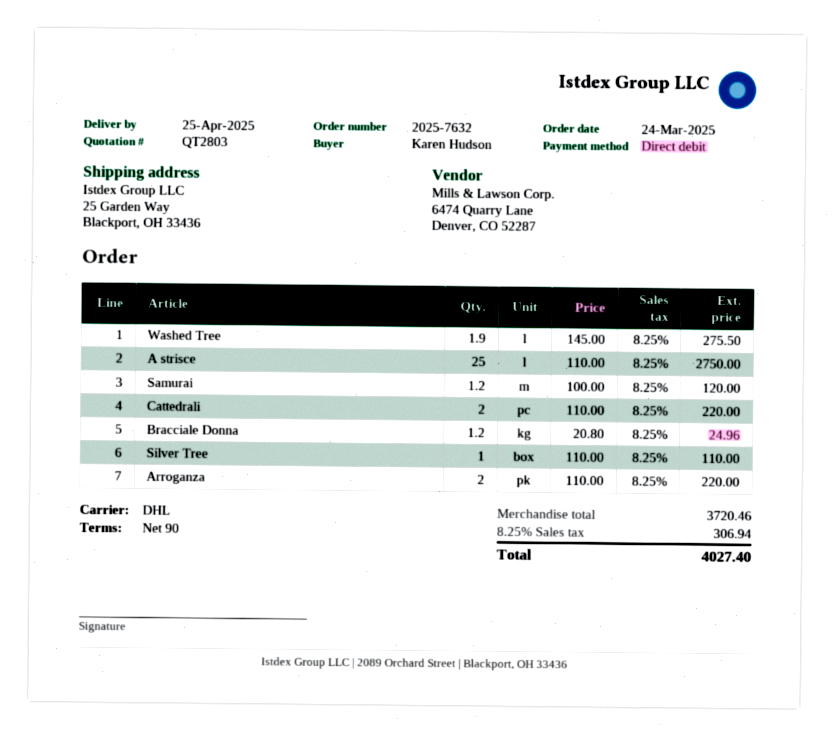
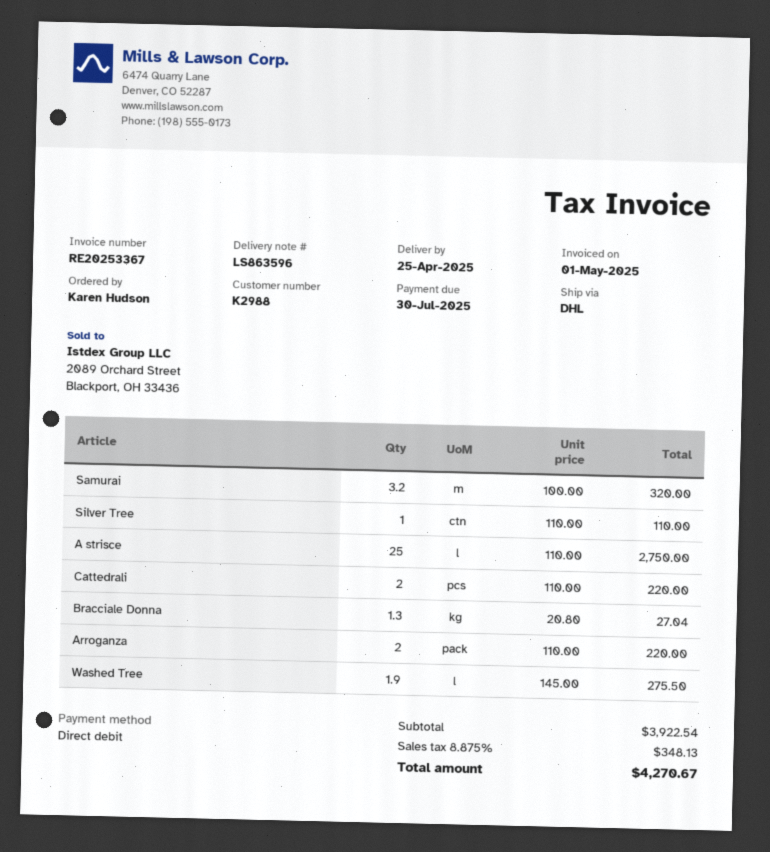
Samurai: 1.2 x 100.00 = 120.00 -> 3.2 x 100.00 = 320.00
Bracciale Donna: 1.2 x 20.80 = 24.96 -> 1.3 x 20.80 = 27.04
subtotal: 3720.46 -> 3922.54
tax: 8.25% = 306.94 -> 8.875% = 348.13
total: 4027.40 -> 4270.67

